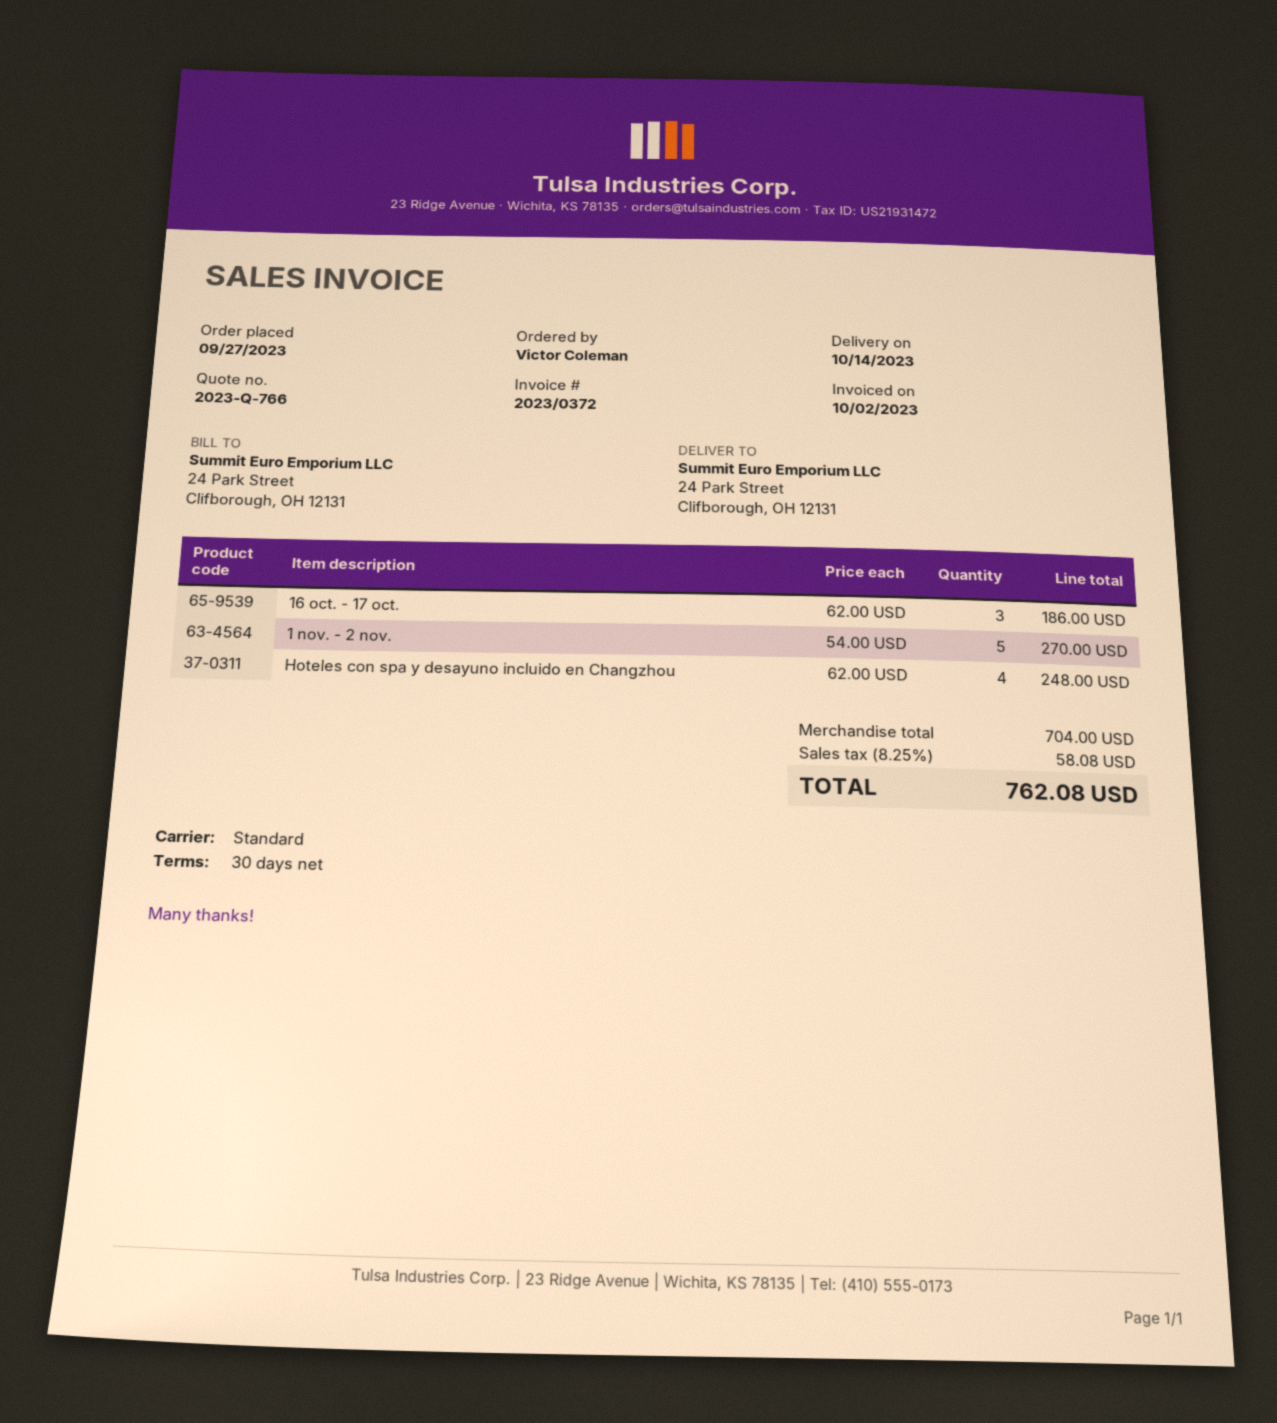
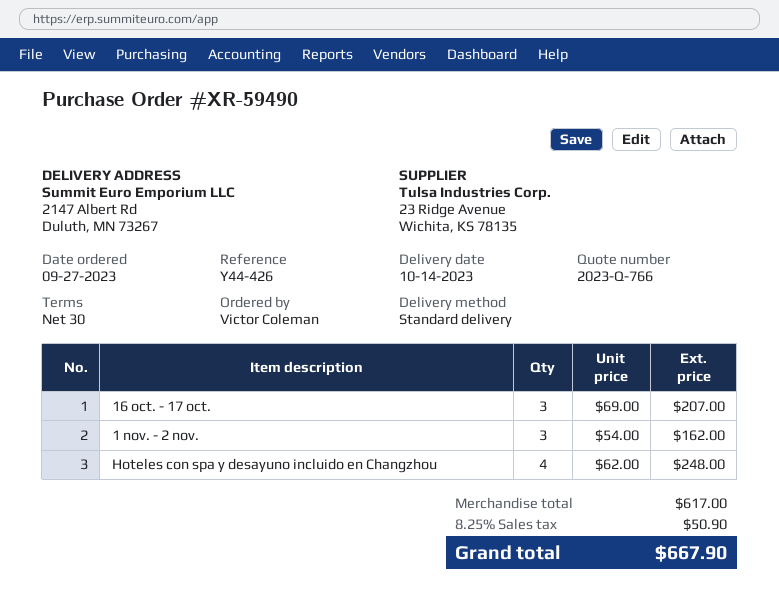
ship to: 24 Park Street, Clifborough, OH 12131 -> 2147 Albert Rd, Duluth, MN 73267
16 oct. - 17 oct.: 3 x 62.00 = 186.00 -> 3 x 69.00 = 207.00
1 nov. - 2 nov.: 5 x 54.00 = 270.00 -> 3 x 54.00 = 162.00
subtotal: 704.00 -> 617.00
tax: 8.25% = 58.08 -> 8.25% = 50.90
total: 762.08 -> 667.90

